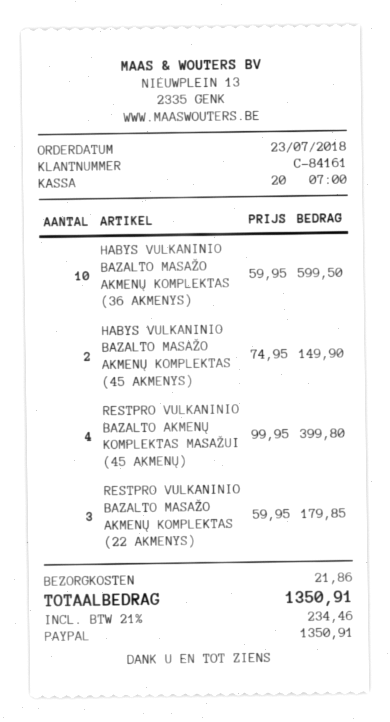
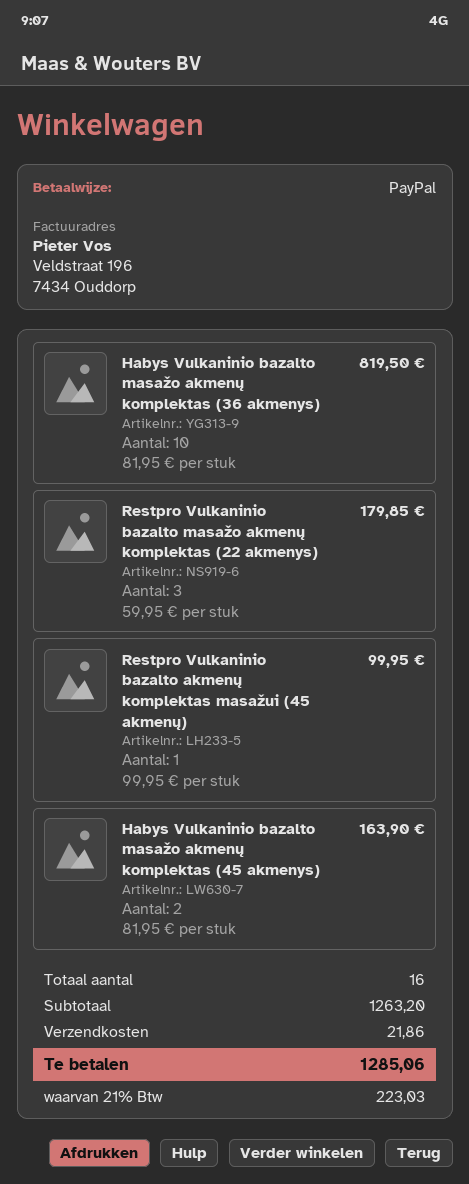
HABYS VULKANINIO BAZALTO MASAŽO AKMENŲ KOMPLEKTAS (36 AKMENYS): 10 x 59.95 = 599.50 -> 10 x 81.95 = 819.50
HABYS VULKANINIO BAZALTO MASAŽO AKMENŲ KOMPLEKTAS (45 AKMENYS): 2 x 74.95 = 149.90 -> 2 x 81.95 = 163.90
RESTPRO VULKANINIO BAZALTO AKMENŲ KOMPLEKTAS MASAŽUI (45 AKMENŲ): 4 x 99.95 = 399.80 -> 1 x 99.95 = 99.95
tax: 21% = 234.46 -> 21% = 223.03
total: 1350.91 -> 1285.06

